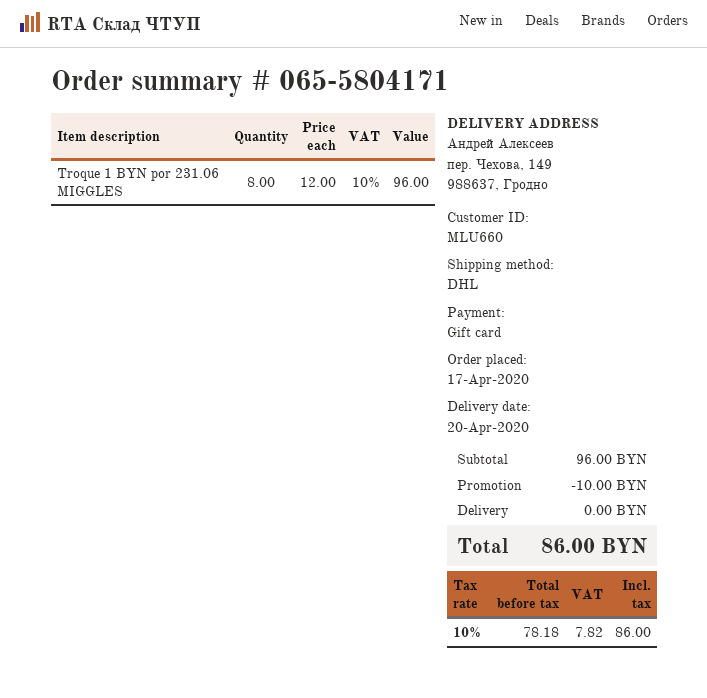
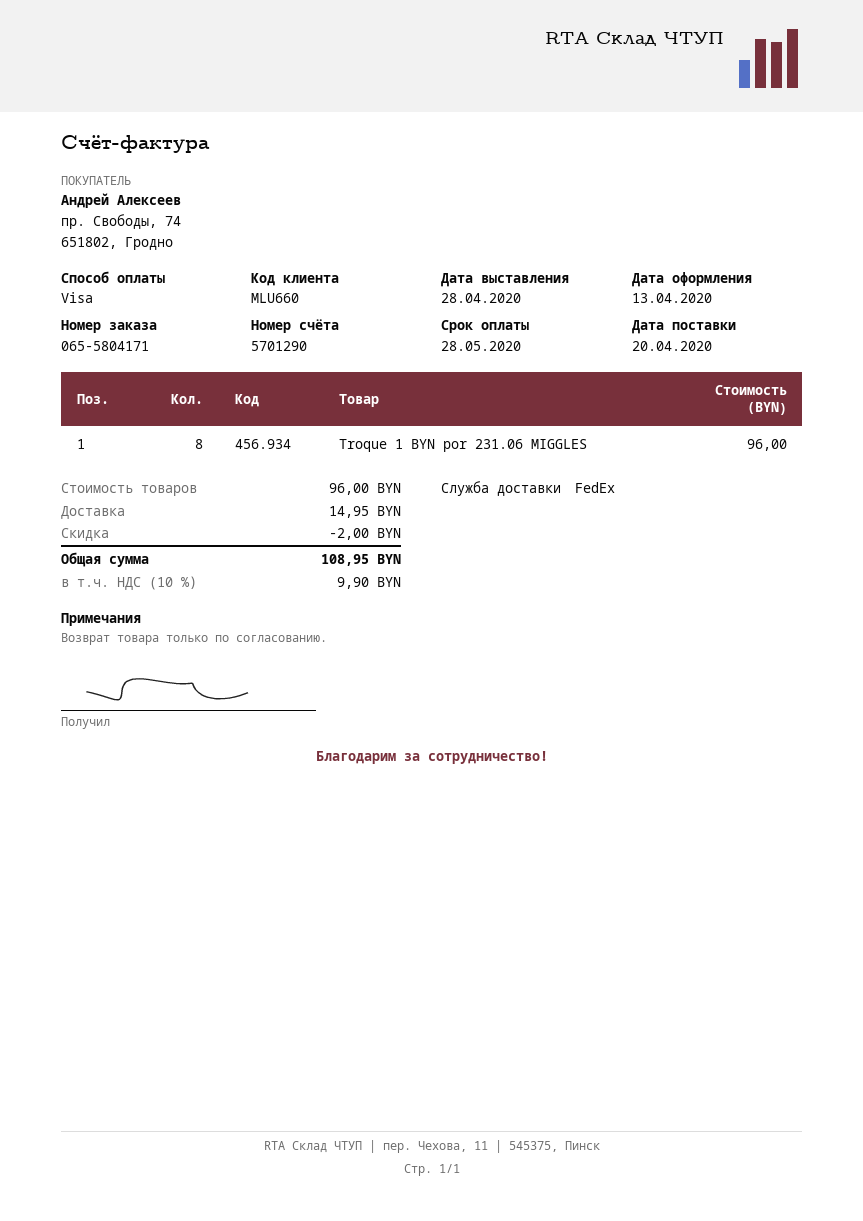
order date: 2020-04-17 -> 2020-04-13
payment method: gift card -> Visa
shipping method: DHL -> FedEx
discount: 10.00 -> 2.00
shipping: 0.00 -> 14.95
tax: 10% = 7.82 -> 10% = 9.90
total: 86.00 -> 108.95

